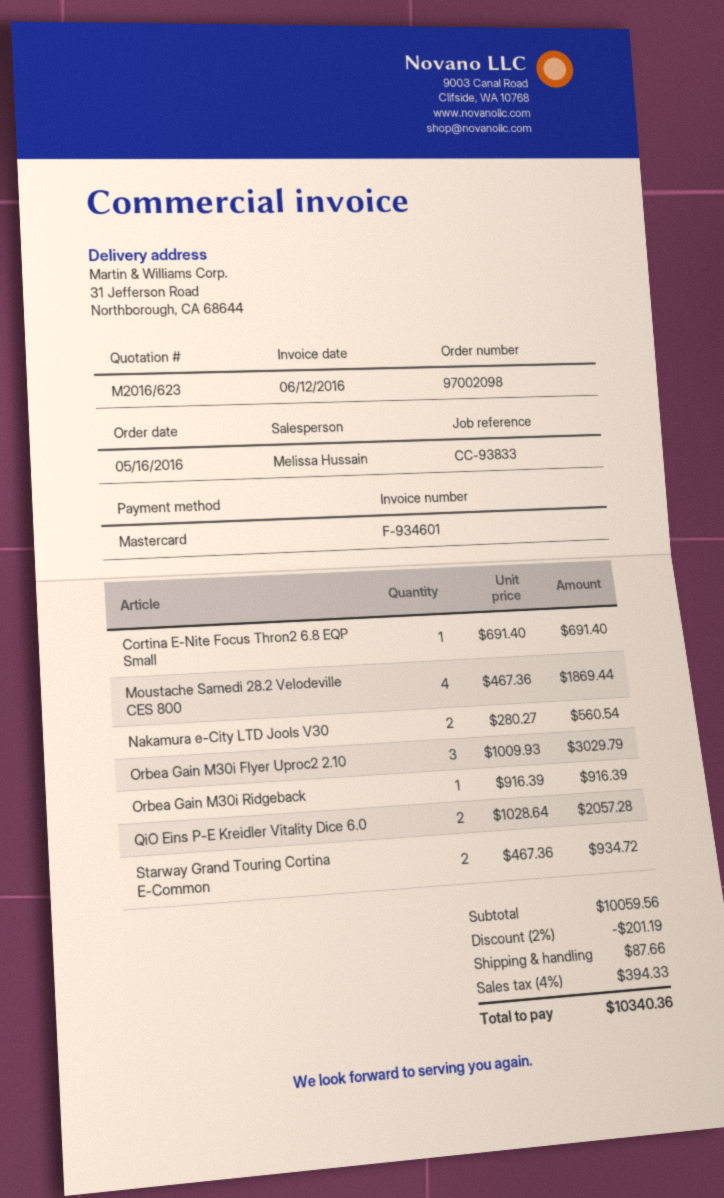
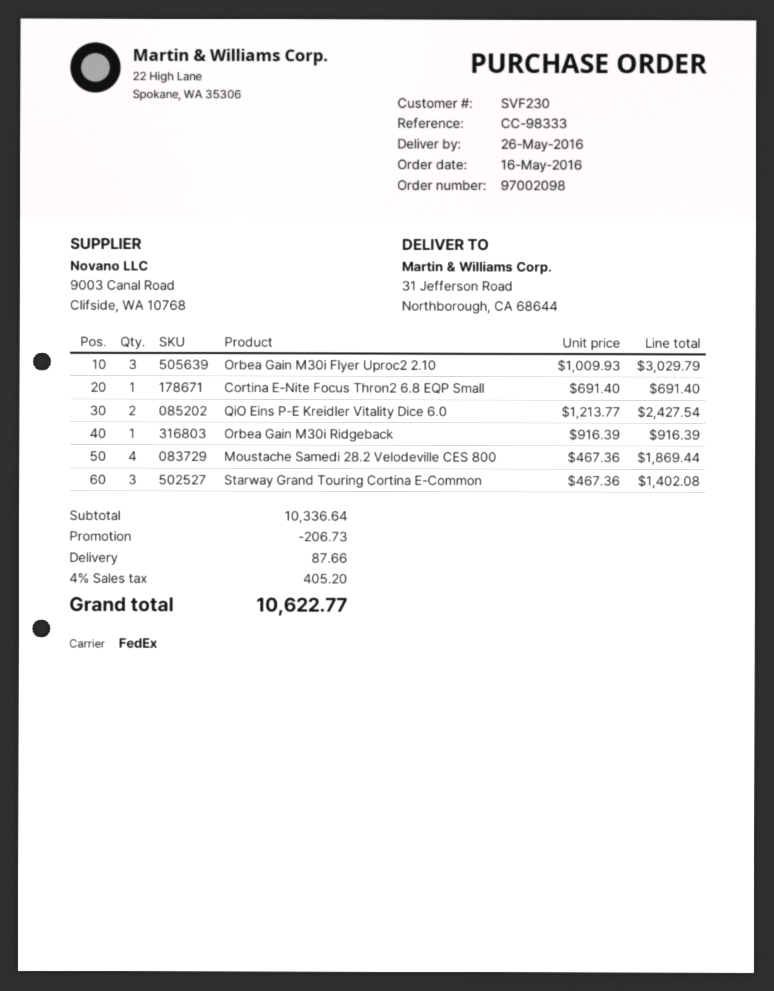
reference: CC-93833 -> CC-98333
Nakamura e-City LTD Jools V30: 2 x 280.27 = 560.54 -> none
QiO Eins P-E Kreidler Vitality Dice 6.0: 2 x 1028.64 = 2057.28 -> 2 x 1213.77 = 2427.54
Starway Grand Touring Cortina E-Common: 2 x 467.36 = 934.72 -> 3 x 467.36 = 1402.08
subtotal: 10059.56 -> 10336.64
discount: 201.19 -> 206.73
tax: 4% = 394.33 -> 4% = 405.20
total: 10340.36 -> 10622.77

